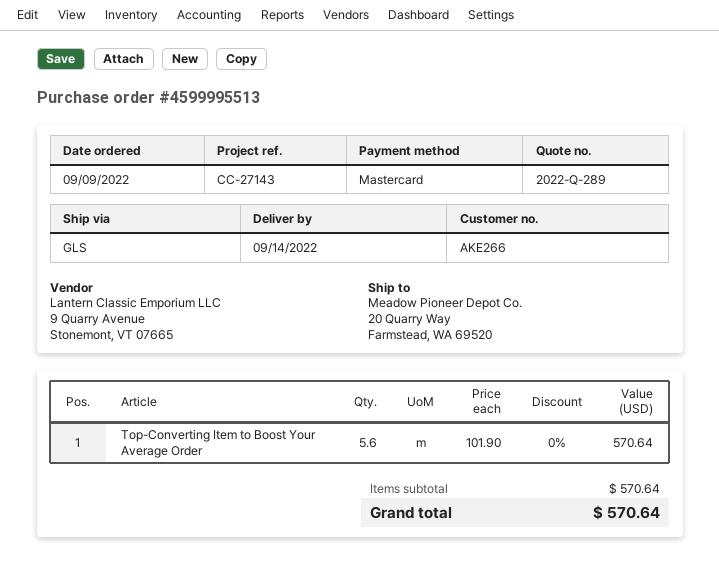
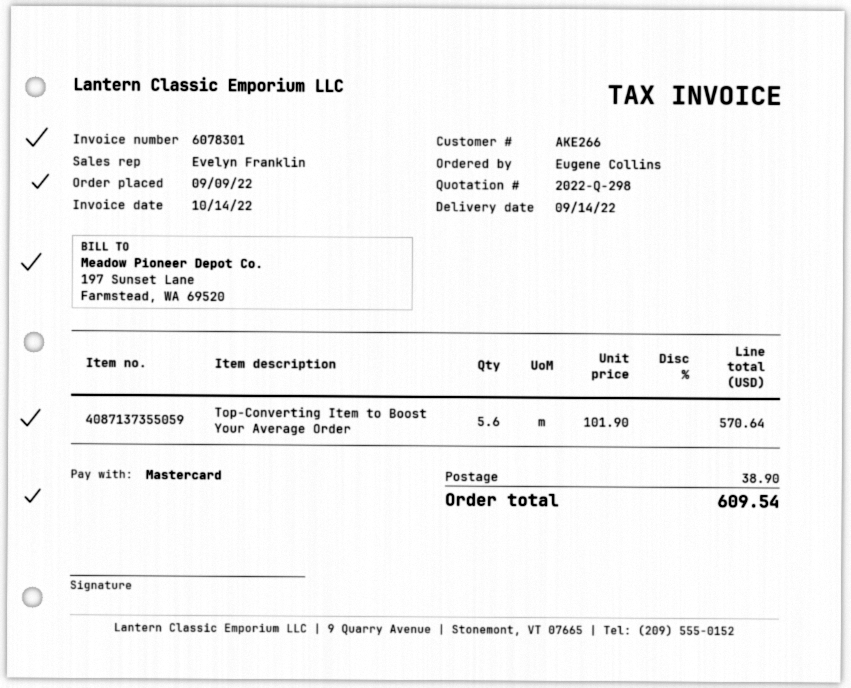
quote number: 2022-Q-289 -> 2022-Q-298
shipping: none -> 38.90
total: 570.64 -> 609.54

